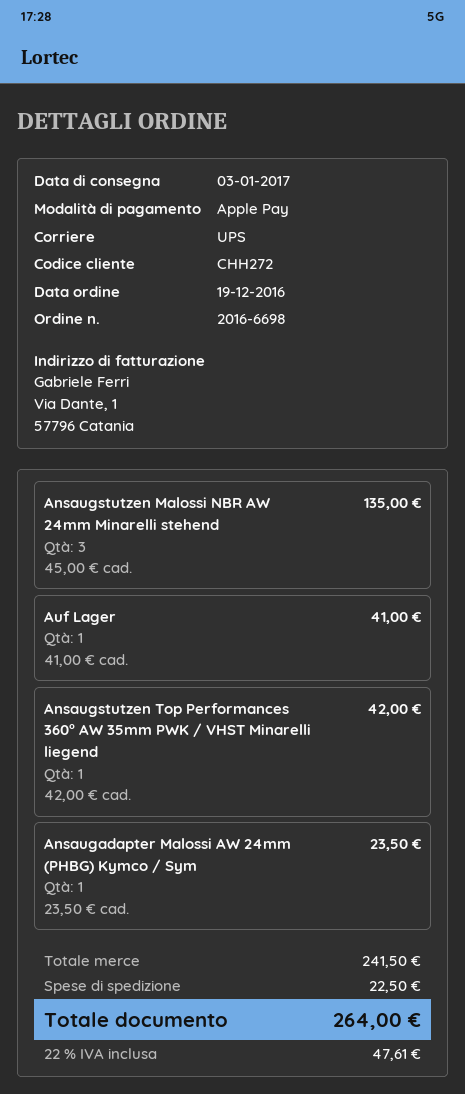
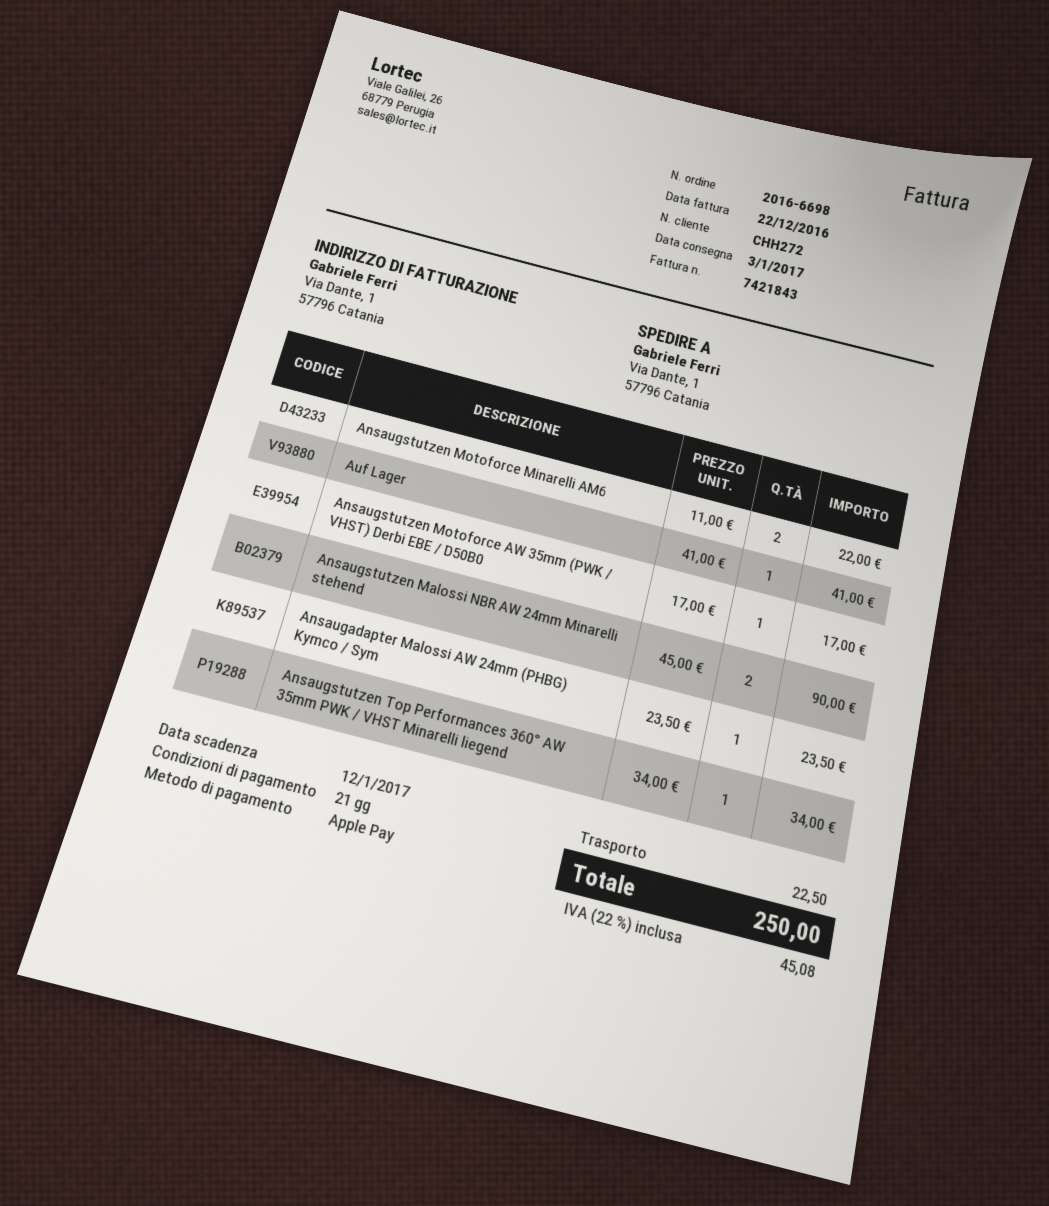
Ansaugstutzen Malossi NBR AW 24mm Minarelli stehend: 3 x 45.00 = 135.00 -> 2 x 45.00 = 90.00
Ansaugstutzen Top Performances 360° AW 35mm PWK / VHST Minarelli liegend: 1 x 42.00 = 42.00 -> 1 x 34.00 = 34.00
Ansaugstutzen Motoforce Minarelli AM6: none -> 2 x 11.00 = 22.00
Ansaugstutzen Motoforce AW 35mm (PWK / VHST) Derbi EBE / D50B0: none -> 1 x 17.00 = 17.00
tax: 22% = 47.61 -> 22% = 45.08
total: 264.00 -> 250.00

